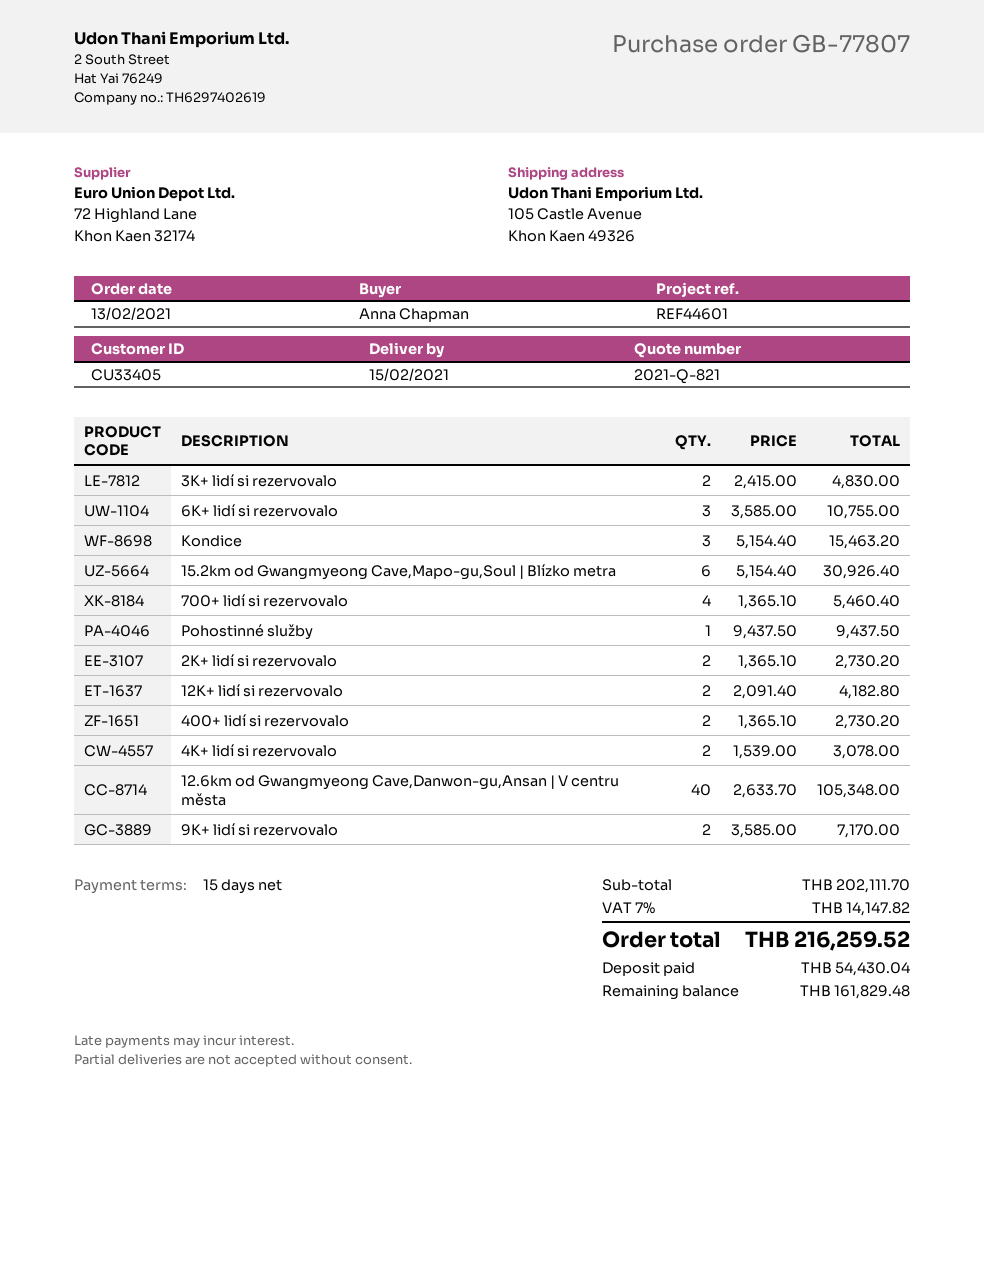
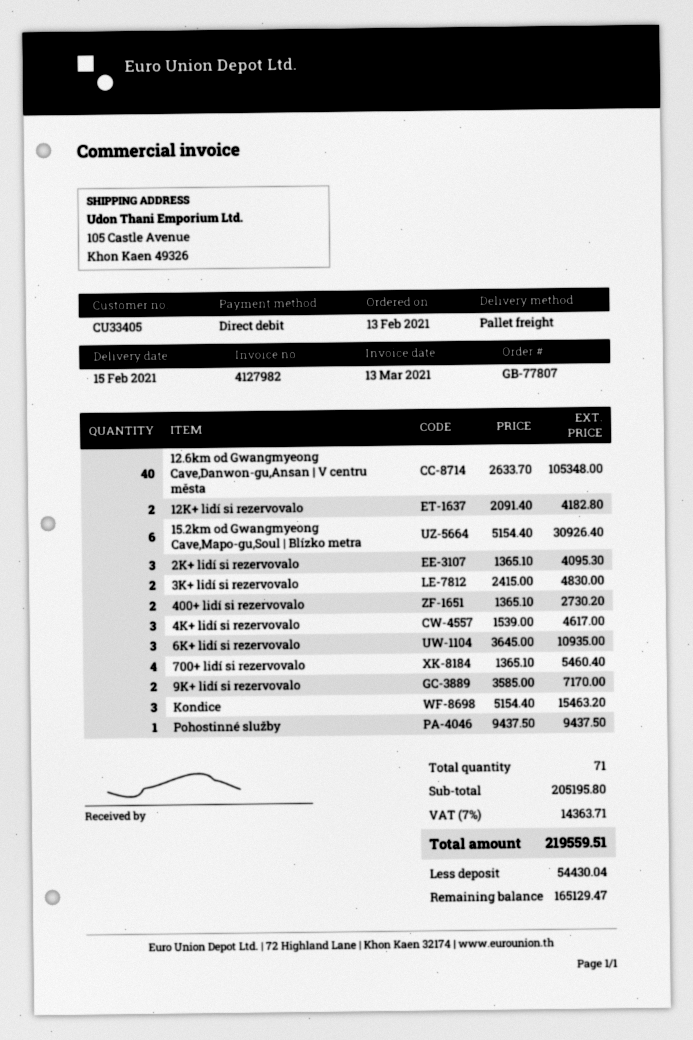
6K+ lidí si rezervovalo: 3 x 3585.00 = 10755.00 -> 3 x 3645.00 = 10935.00
2K+ lidí si rezervovalo: 2 x 1365.10 = 2730.20 -> 3 x 1365.10 = 4095.30
4K+ lidí si rezervovalo: 2 x 1539.00 = 3078.00 -> 3 x 1539.00 = 4617.00
subtotal: 202111.70 -> 205195.80
tax: 7% = 14147.82 -> 7% = 14363.71
total: 216259.52 -> 219559.51
balance: 161829.48 -> 165129.47

